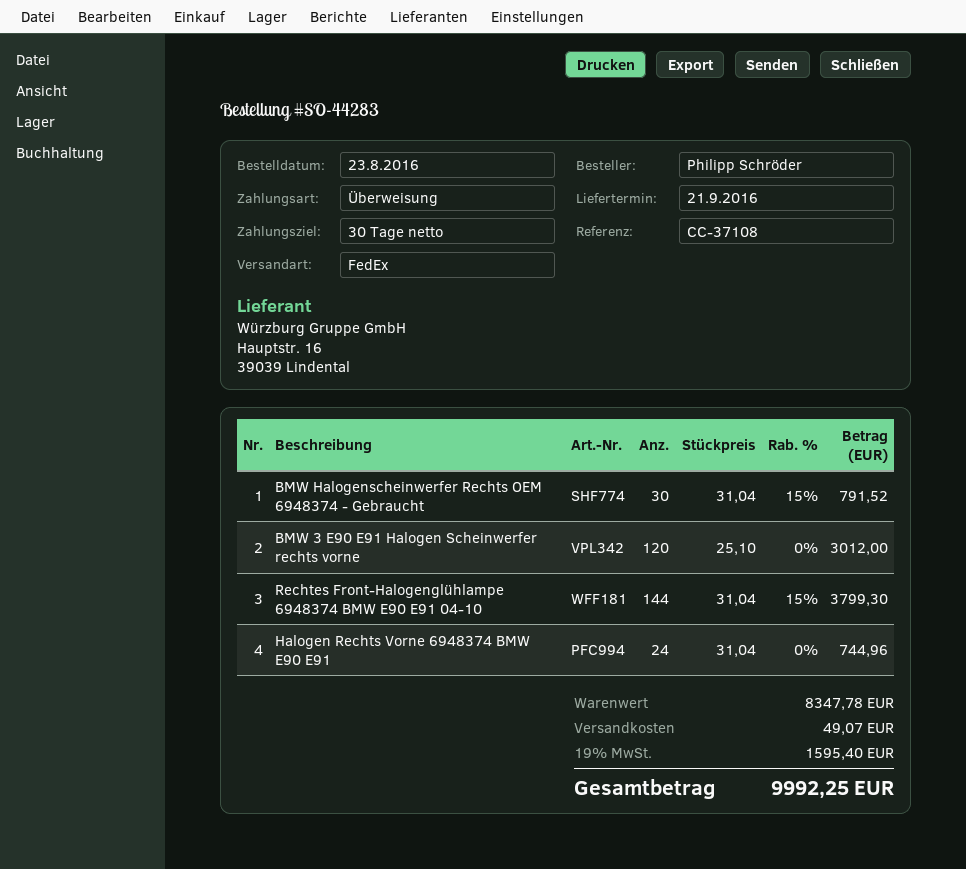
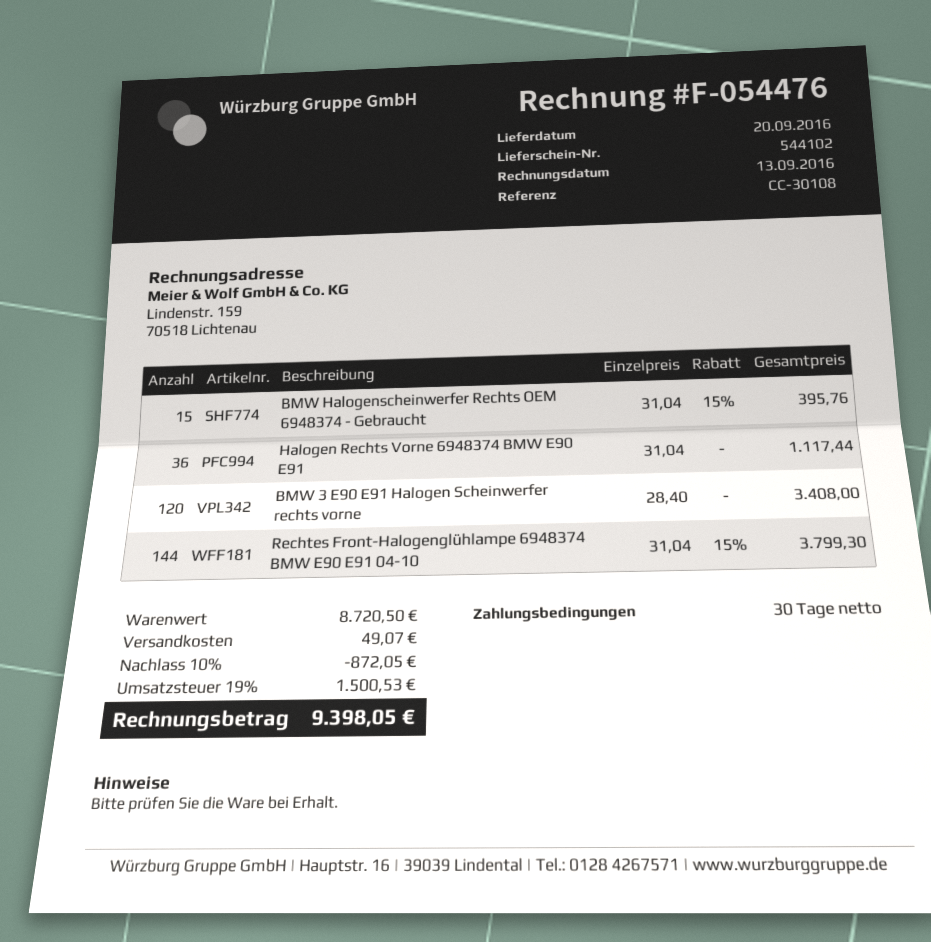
delivery date: 2016-09-21 -> 2016-09-20
reference: CC-37108 -> CC-30108
BMW Halogenscheinwerfer Rechts OEM 6948374 - Gebraucht: 30 x 31.04 - 15% = 791.52 -> 15 x 31.04 - 15% = 395.76
BMW 3 E90 E91 Halogen Scheinwerfer rechts vorne: 120 x 25.10 = 3012.00 -> 120 x 28.40 = 3408.00
Halogen Rechts Vorne 6948374 BMW E90 E91: 24 x 31.04 = 744.96 -> 36 x 31.04 = 1117.44
subtotal: 8347.78 -> 8720.50
discount: none -> 10% = 872.05
tax: 19% = 1595.40 -> 19% = 1500.53
total: 9992.25 -> 9398.05

